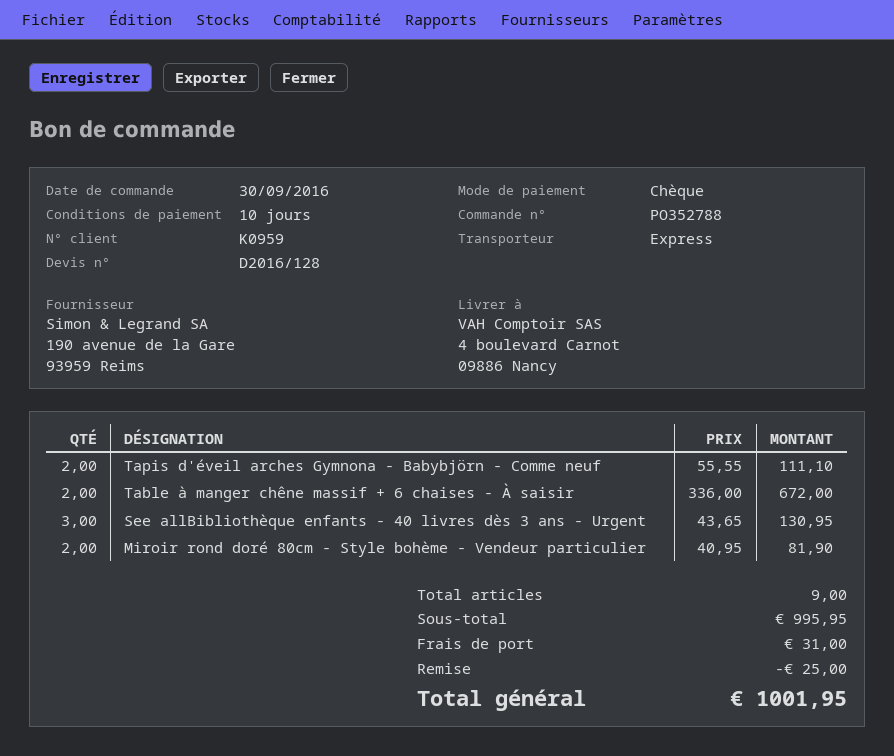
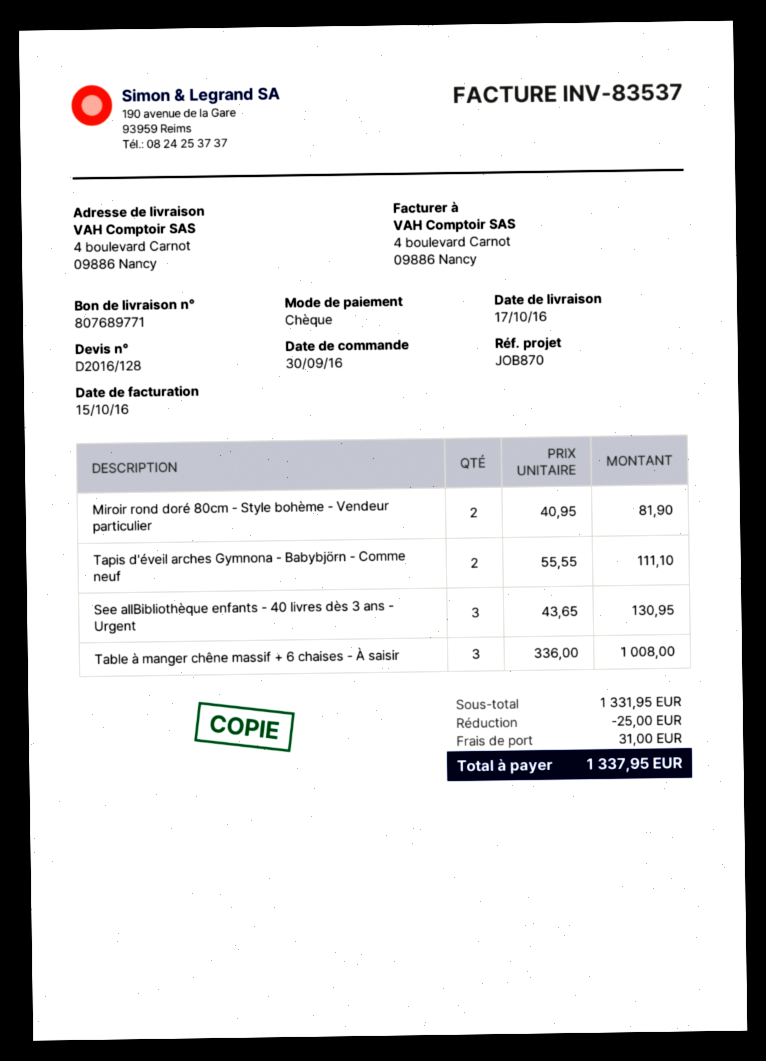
Table à manger chêne massif + 6 chaises - À saisir: 2 x 336.00 = 672.00 -> 3 x 336.00 = 1008.00
subtotal: 995.95 -> 1331.95
total: 1001.95 -> 1337.95

